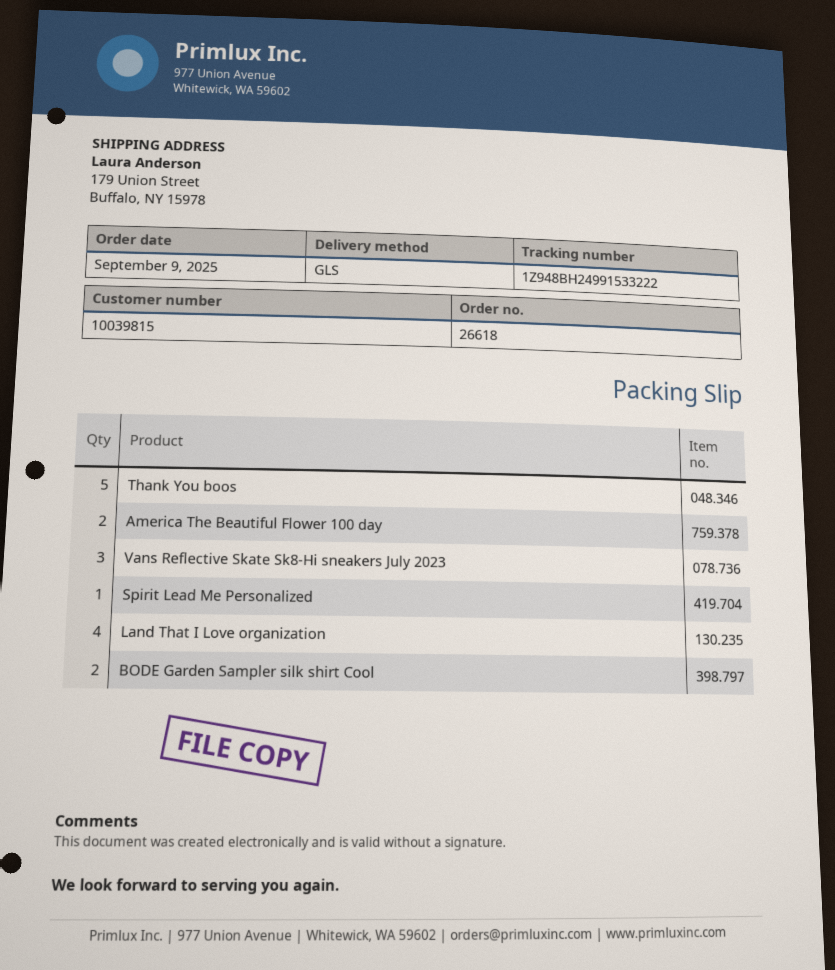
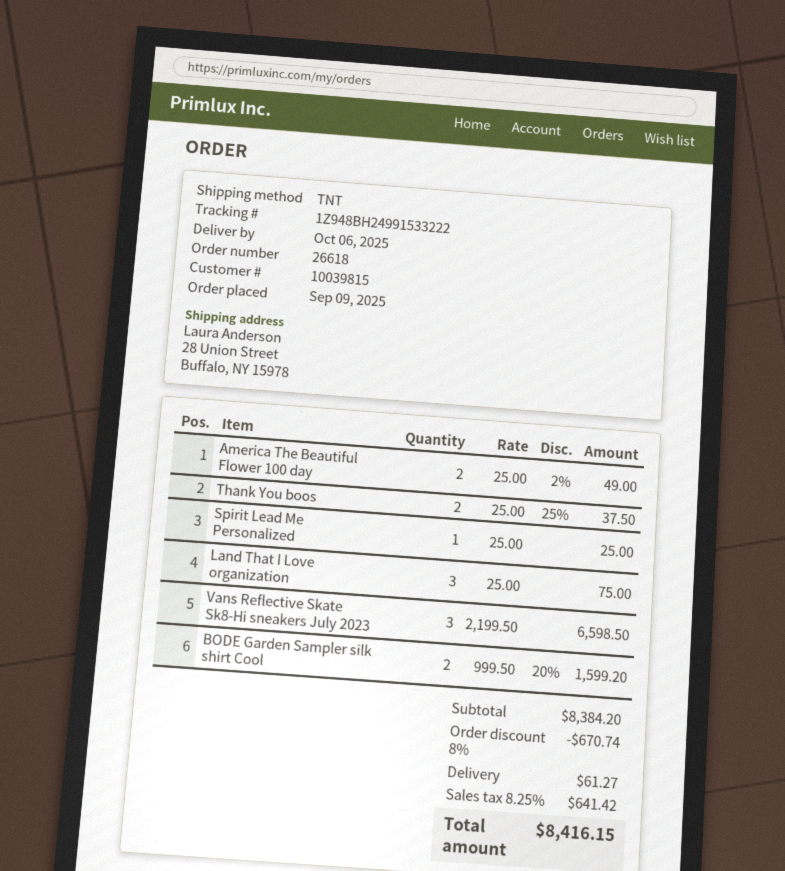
shipping method: GLS -> TNT
ship to: 179 Union Street, Buffalo, NY 15978 -> 28 Union Street, Buffalo, NY 15978
Thank You boos: 5 -> 2
Land That I Love organization: 4 -> 3

